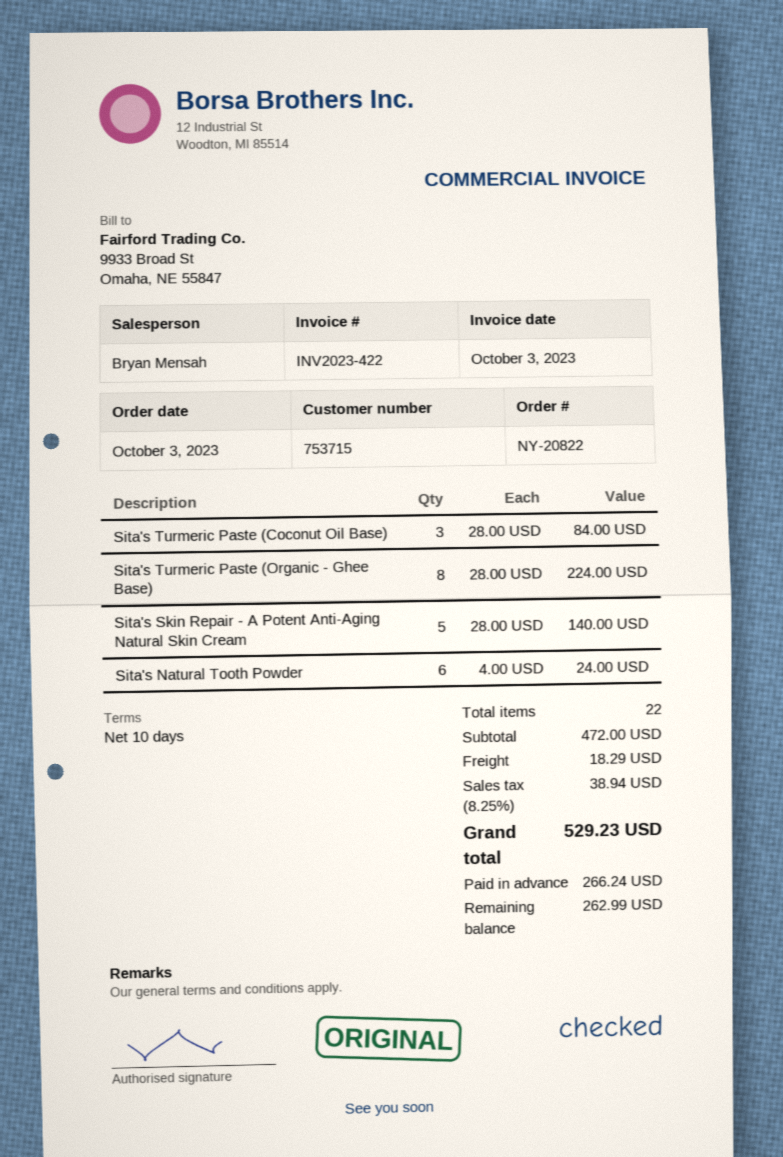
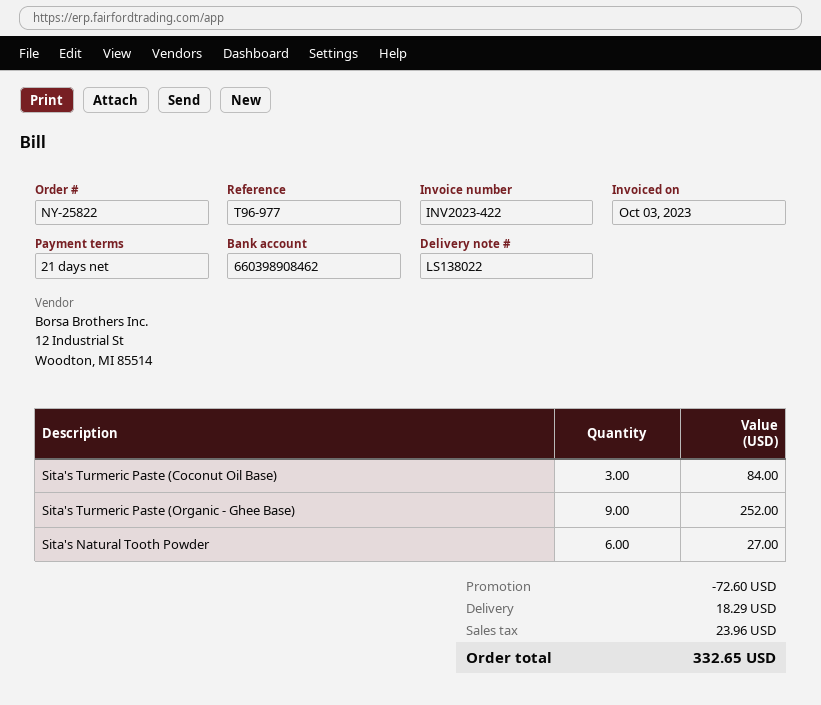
order number: NY-20822 -> NY-25822
payment terms: 10 days -> 21 days
Sita's Turmeric Paste (Organic - Ghee Base): 8 for 224.00 -> 9 for 252.00
Sita's Skin Repair - A Potent Anti-Aging Natural Skin Cream: 5 for 140.00 -> none
Sita's Natural Tooth Powder: 6 for 24.00 -> 6 for 27.00
discount: none -> 72.60
tax: 38.94 -> 23.96
total: 529.23 -> 332.65

